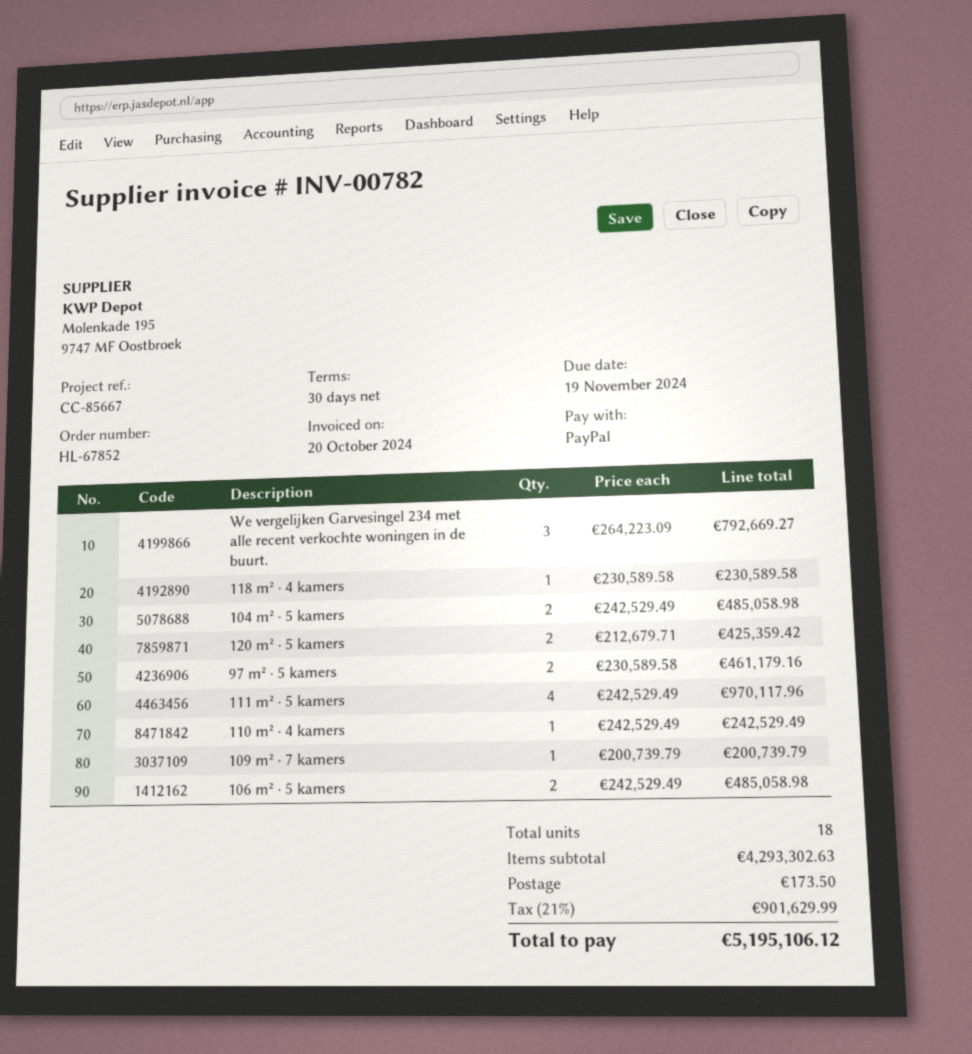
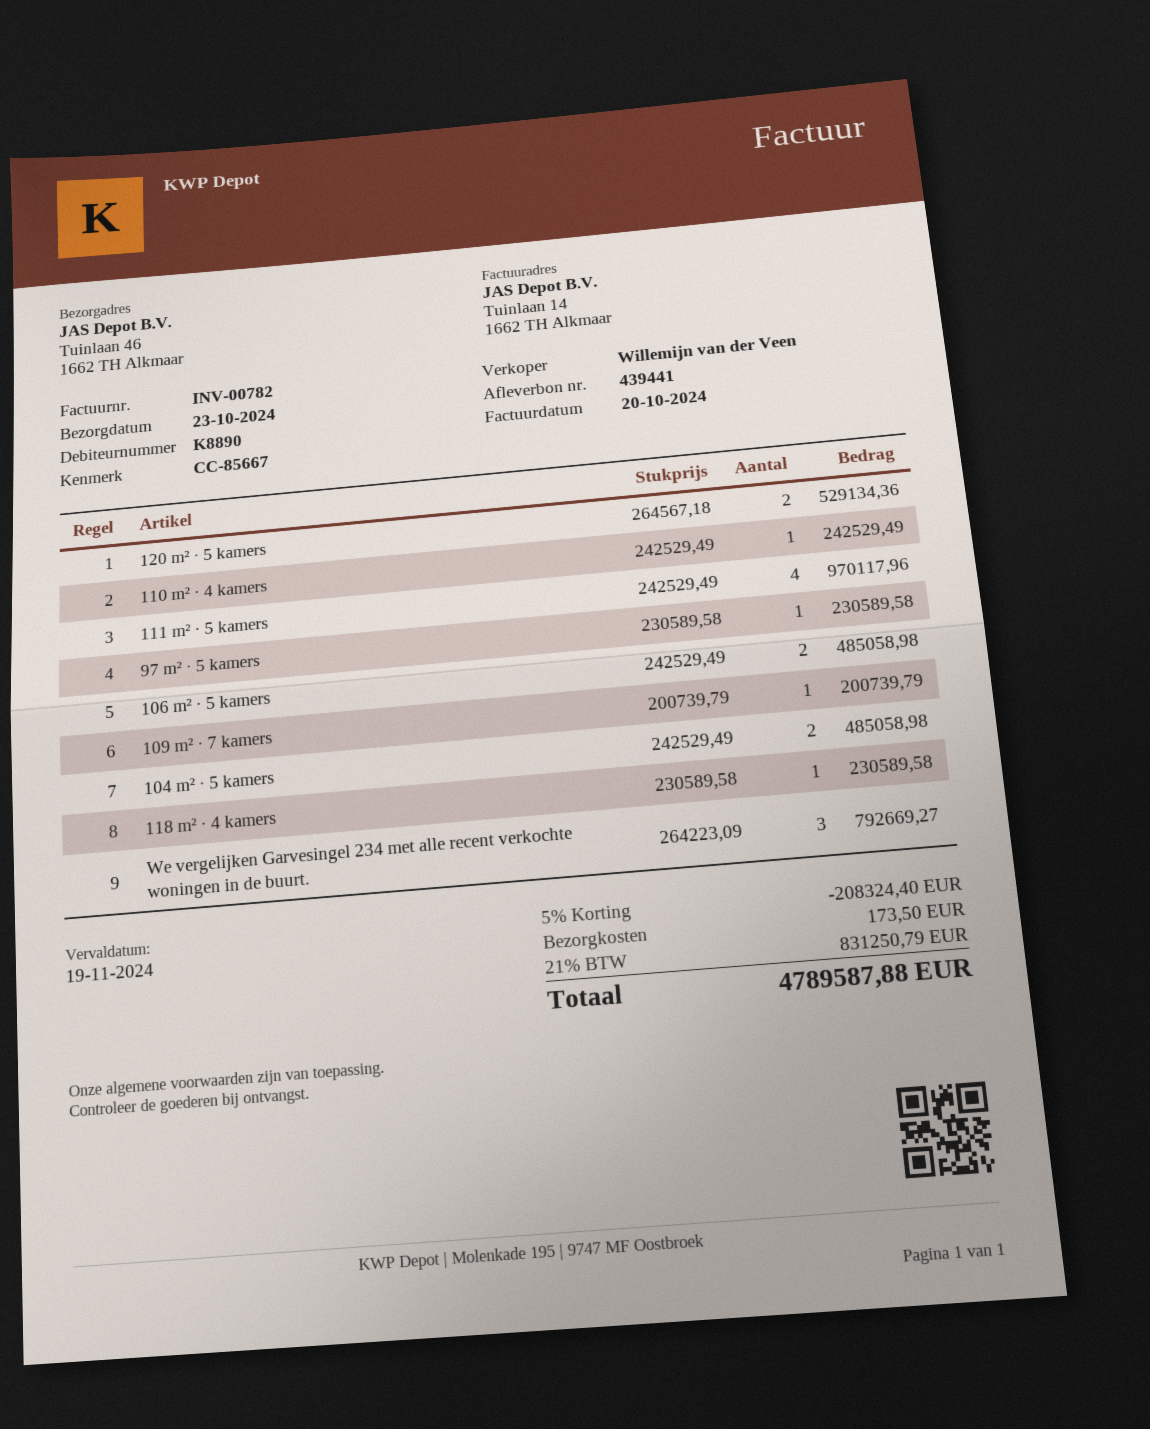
120 m² · 5 kamers: 2 x 212679.71 = 425359.42 -> 2 x 264567.18 = 529134.36
97 m² · 5 kamers: 2 x 230589.58 = 461179.16 -> 1 x 230589.58 = 230589.58
discount: none -> 5% = 208324.40
tax: 21% = 901629.99 -> 21% = 831250.79
total: 5195106.12 -> 4789587.88

